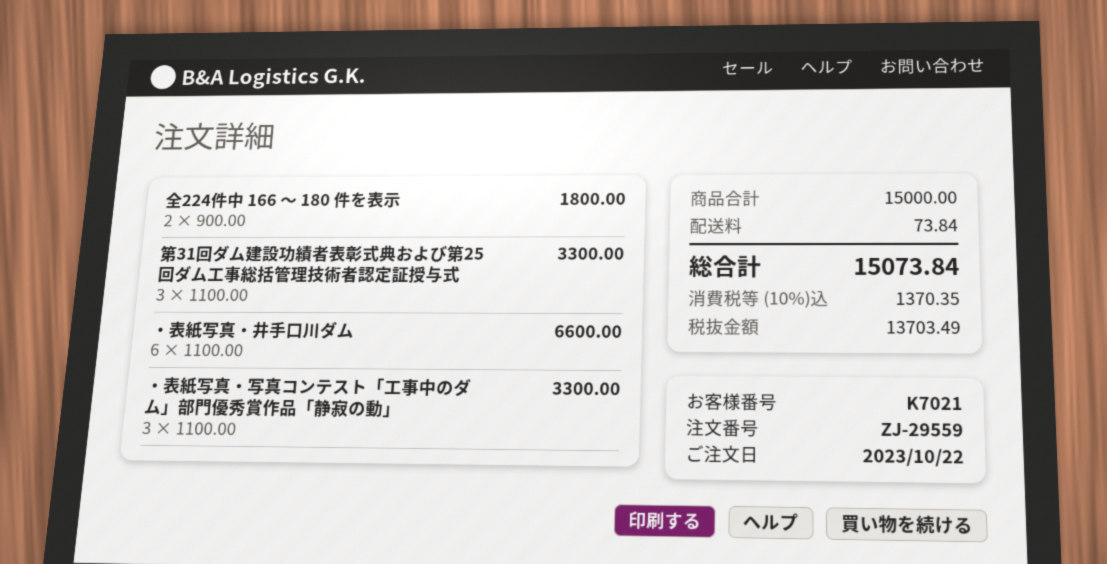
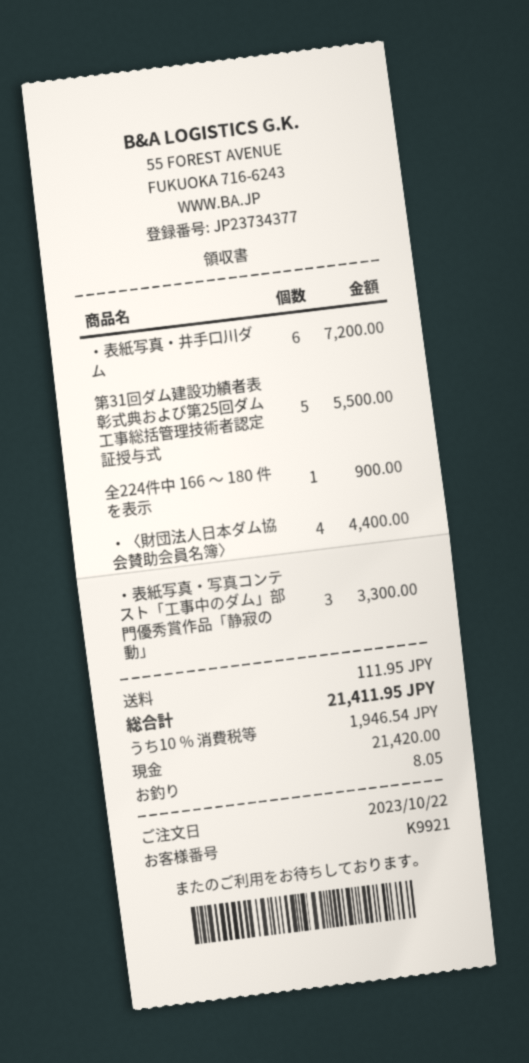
customer number: K7021 -> K9921
全224件中 166 〜 180 件を表示: 2 for 1800.00 -> 1 for 900.00
第31回ダム建設功績者表彰式典および第25回ダム工事総括管理技術者認定証授与式: 3 for 3300.00 -> 5 for 5500.00
・表紙写真・井手口川ダム: 6 for 6600.00 -> 6 for 7200.00
・〈財団法人日本ダム協会賛助会員名簿〉: none -> 4 for 4400.00
shipping: 73.84 -> 111.95
tax: 10% = 1370.35 -> 10% = 1946.54
total: 15073.84 -> 21411.95

